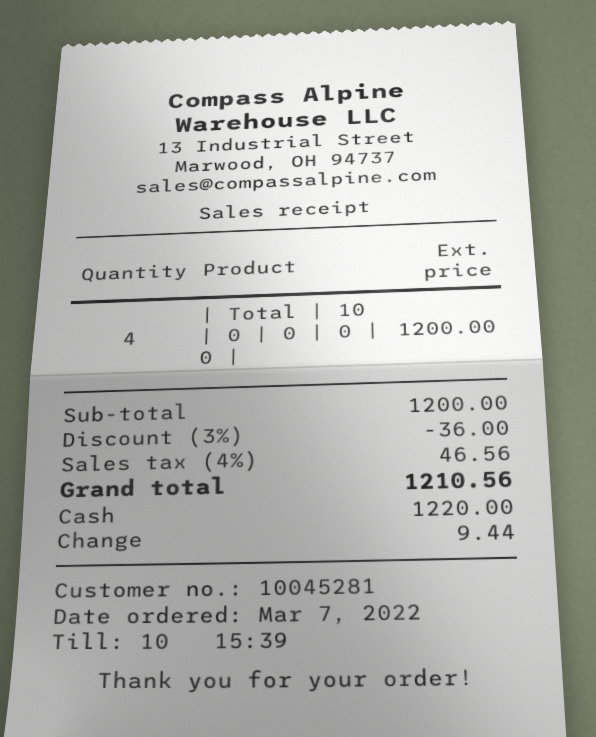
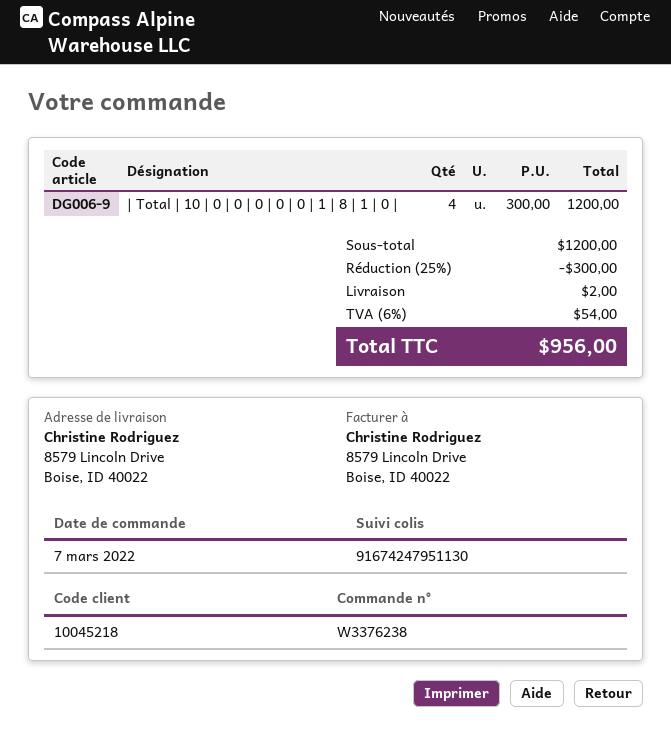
customer number: 10045281 -> 10045218
discount: 3% = 36.00 -> 25% = 300.00
shipping: none -> 2.00
tax: 4% = 46.56 -> 6% = 54.00
total: 1210.56 -> 956.00

